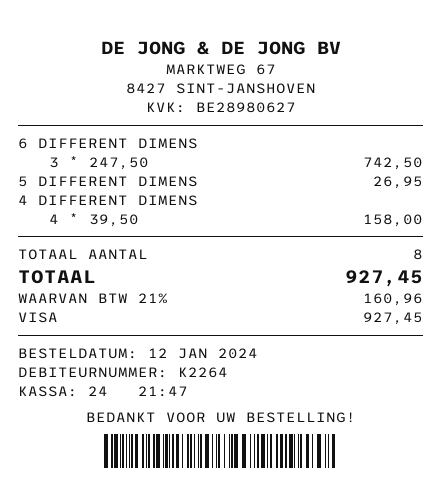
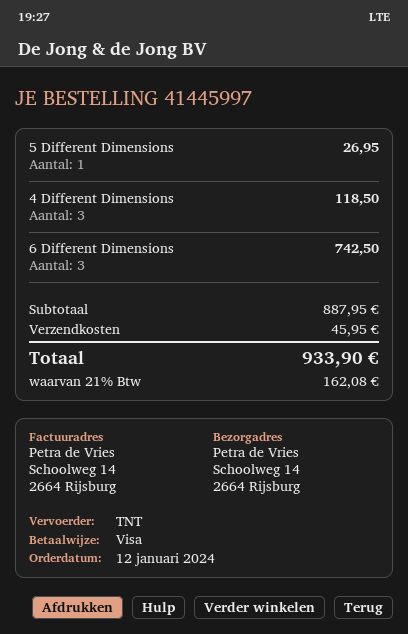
4 DIFFERENT DIMENS: 4 for 158.00 -> 3 for 118.50
shipping: none -> 45.95
tax: 21% = 160.96 -> 21% = 162.08
total: 927.45 -> 933.90

